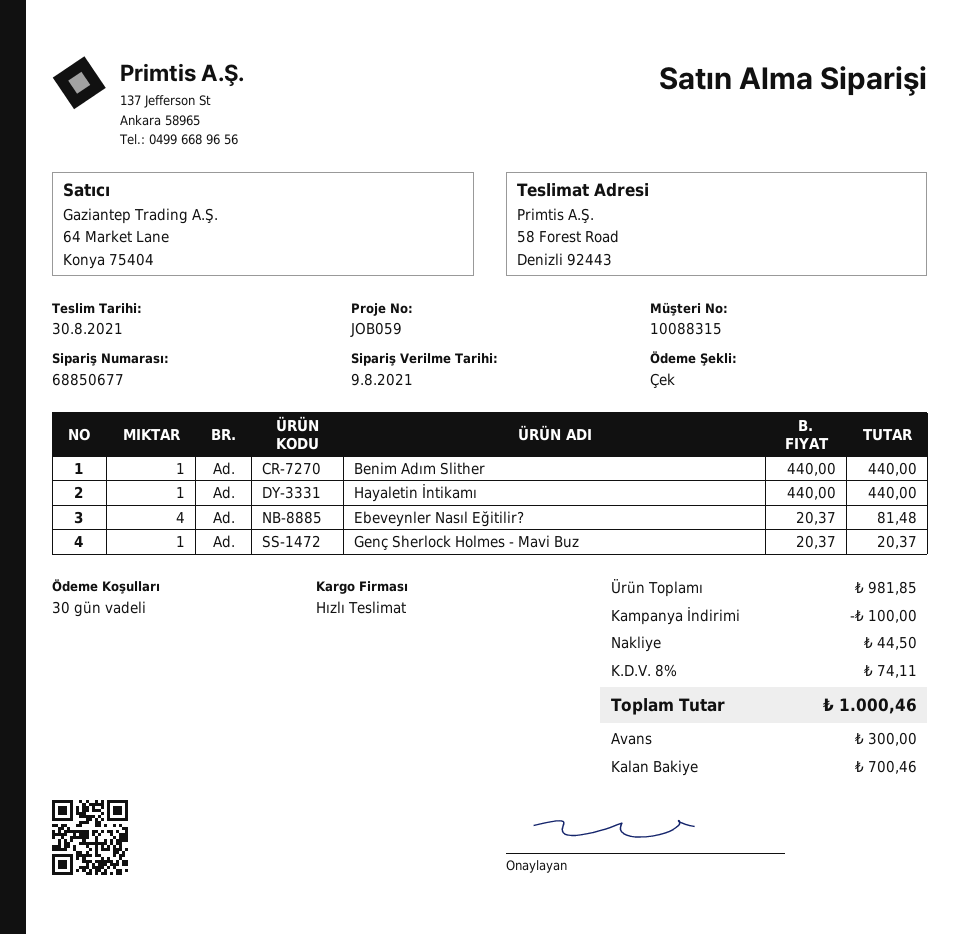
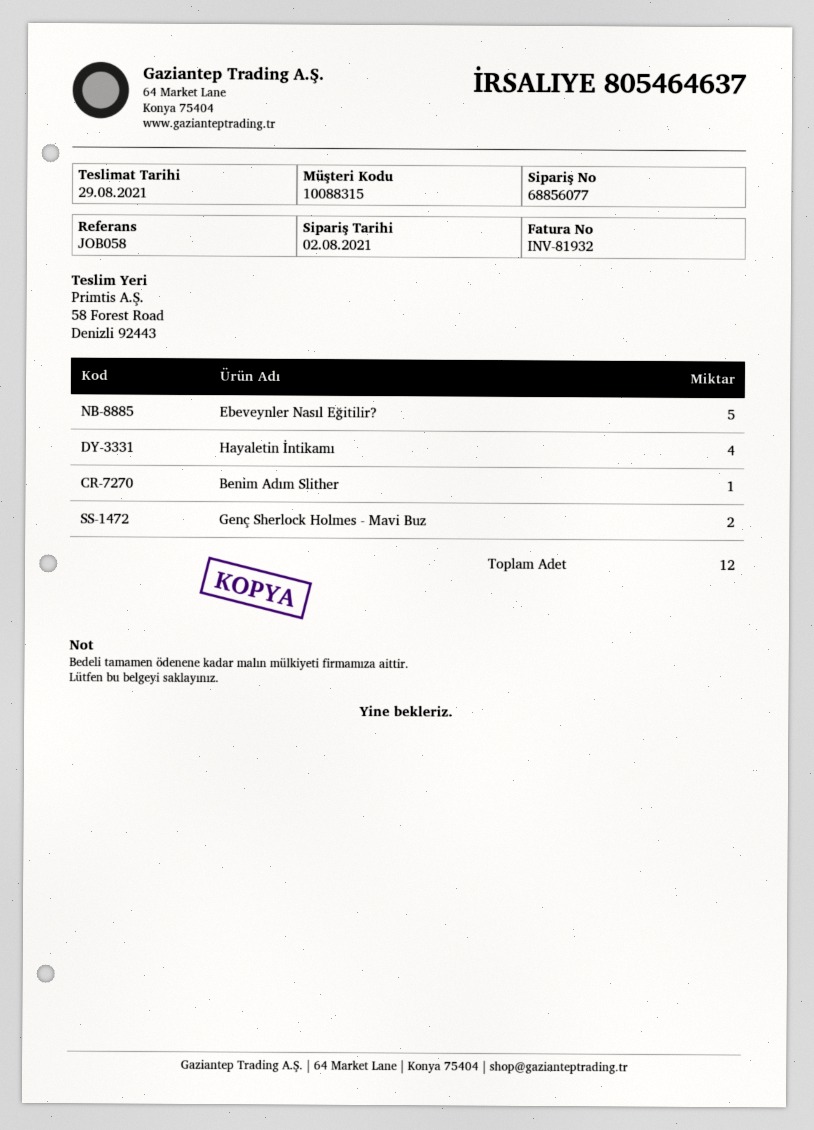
order number: 68850677 -> 68856077
order date: 2021-08-09 -> 2021-08-02
delivery date: 2021-08-30 -> 2021-08-29
reference: JOB059 -> JOB058
Hayaletin İntikamı: 1 -> 4
Ebeveynler Nasıl Eğitilir?: 4 -> 5
Genç Sherlock Holmes - Mavi Buz: 1 -> 2

